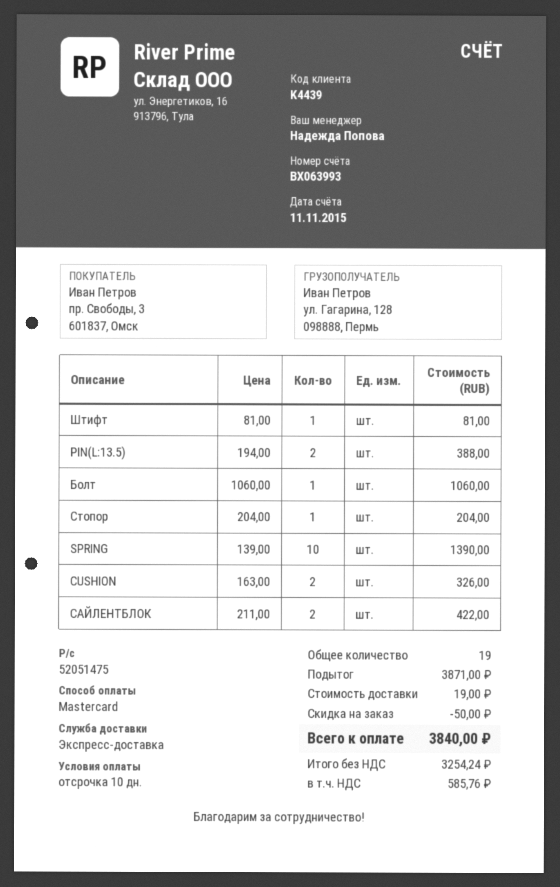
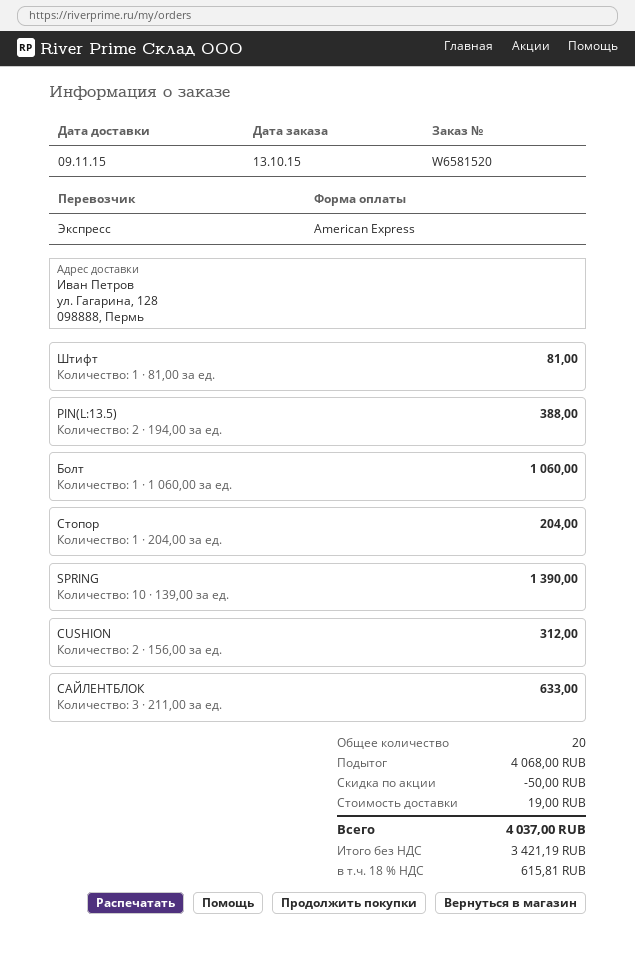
payment method: Mastercard -> American Express
CUSHION: 2 x 163.00 = 326.00 -> 2 x 156.00 = 312.00
САЙЛЕНТБЛОК: 2 x 211.00 = 422.00 -> 3 x 211.00 = 633.00
total quantity: 19 -> 20
subtotal: 3871.00 -> 4068.00
net: 3254.24 -> 3421.19
tax: 585.76 -> 615.81
total: 3840.00 -> 4037.00

